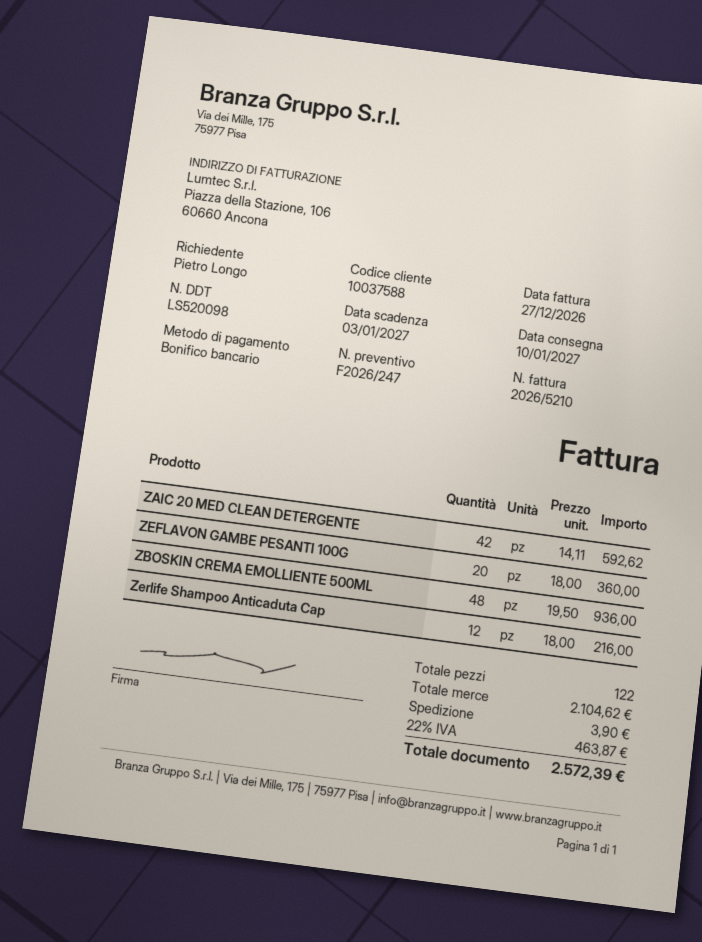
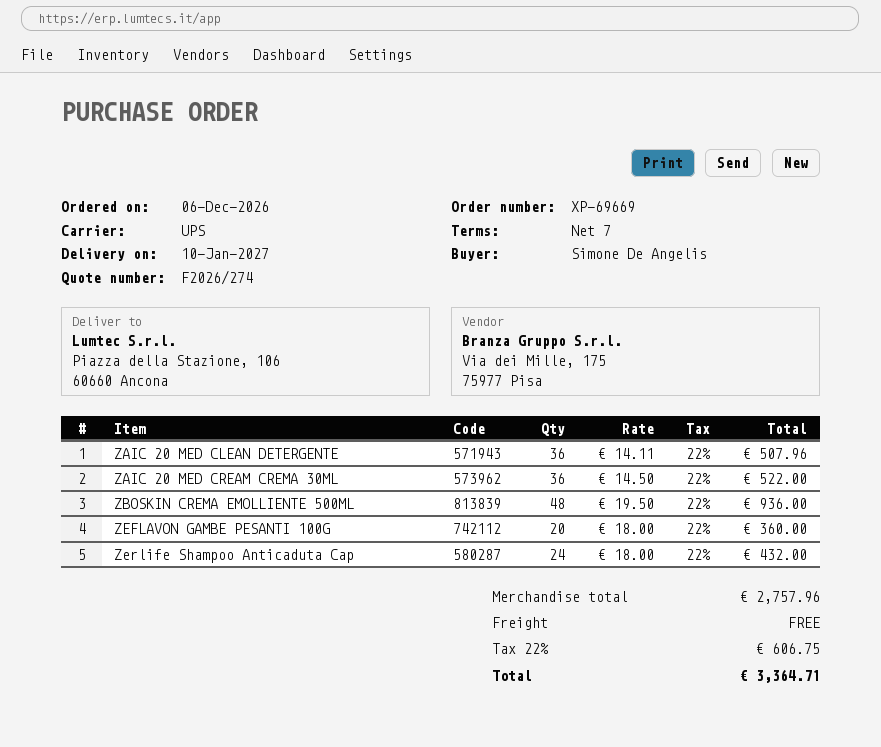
quote number: F2026/247 -> F2026/274
ordered by: Pietro Longo -> Simone De Angelis
ZAIC 20 MED CLEAN DETERGENTE: 42 x 14.11 = 592.62 -> 36 x 14.11 = 507.96
Zerlife Shampoo Anticaduta Cap: 12 x 18.00 = 216.00 -> 24 x 18.00 = 432.00
ZAIC 20 MED CREAM CREMA 30ML: none -> 36 x 14.50 = 522.00
subtotal: 2104.62 -> 2757.96
shipping: 3.90 -> 0.00
tax: 22% = 463.87 -> 22% = 606.75
total: 2572.39 -> 3364.71

